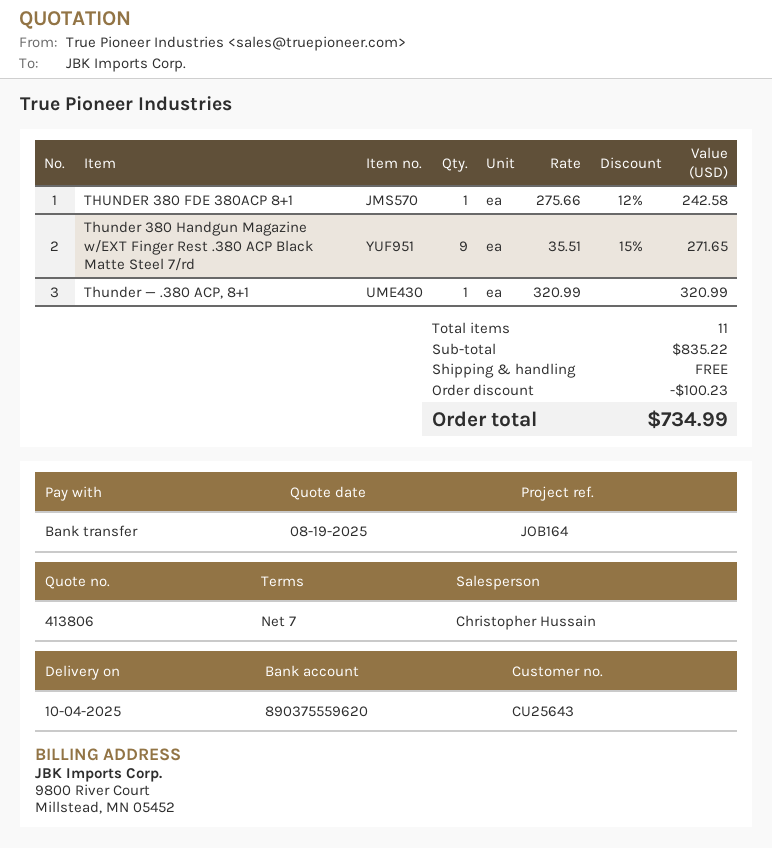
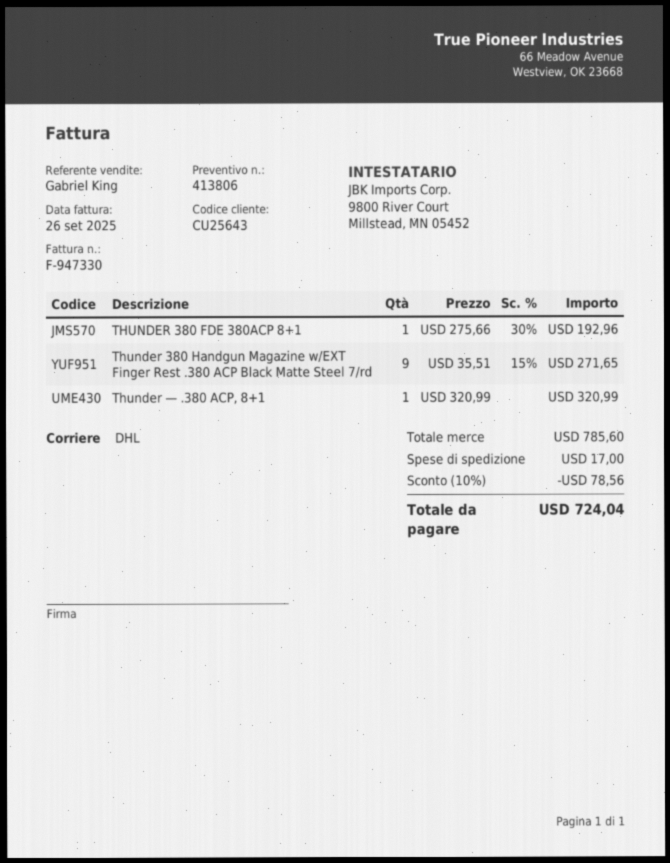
sales rep: Christopher Hussain -> Gabriel King
THUNDER 380 FDE 380ACP 8+1: 1 x 275.66 - 12% = 242.58 -> 1 x 275.66 - 30% = 192.96
subtotal: 835.22 -> 785.60
discount: 100.23 -> 78.56
shipping: 0.00 -> 17.00
total: 734.99 -> 724.04

